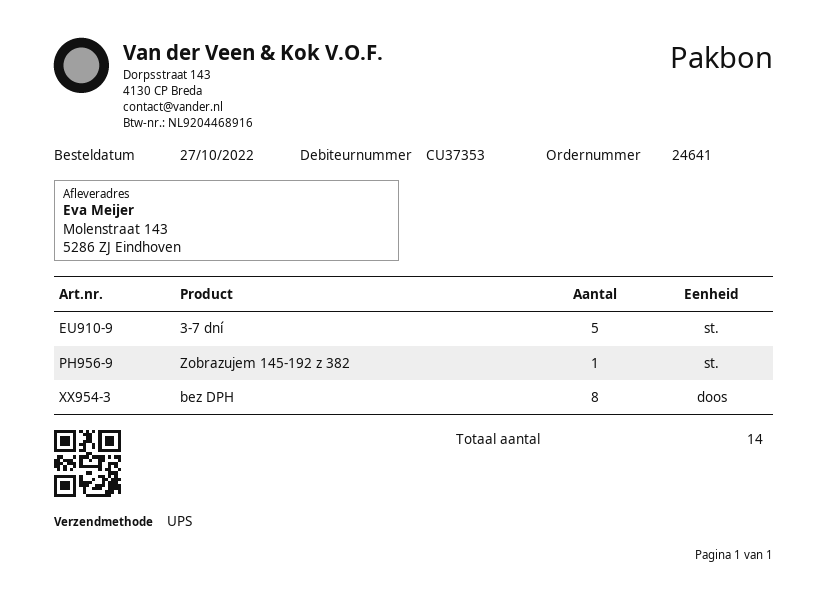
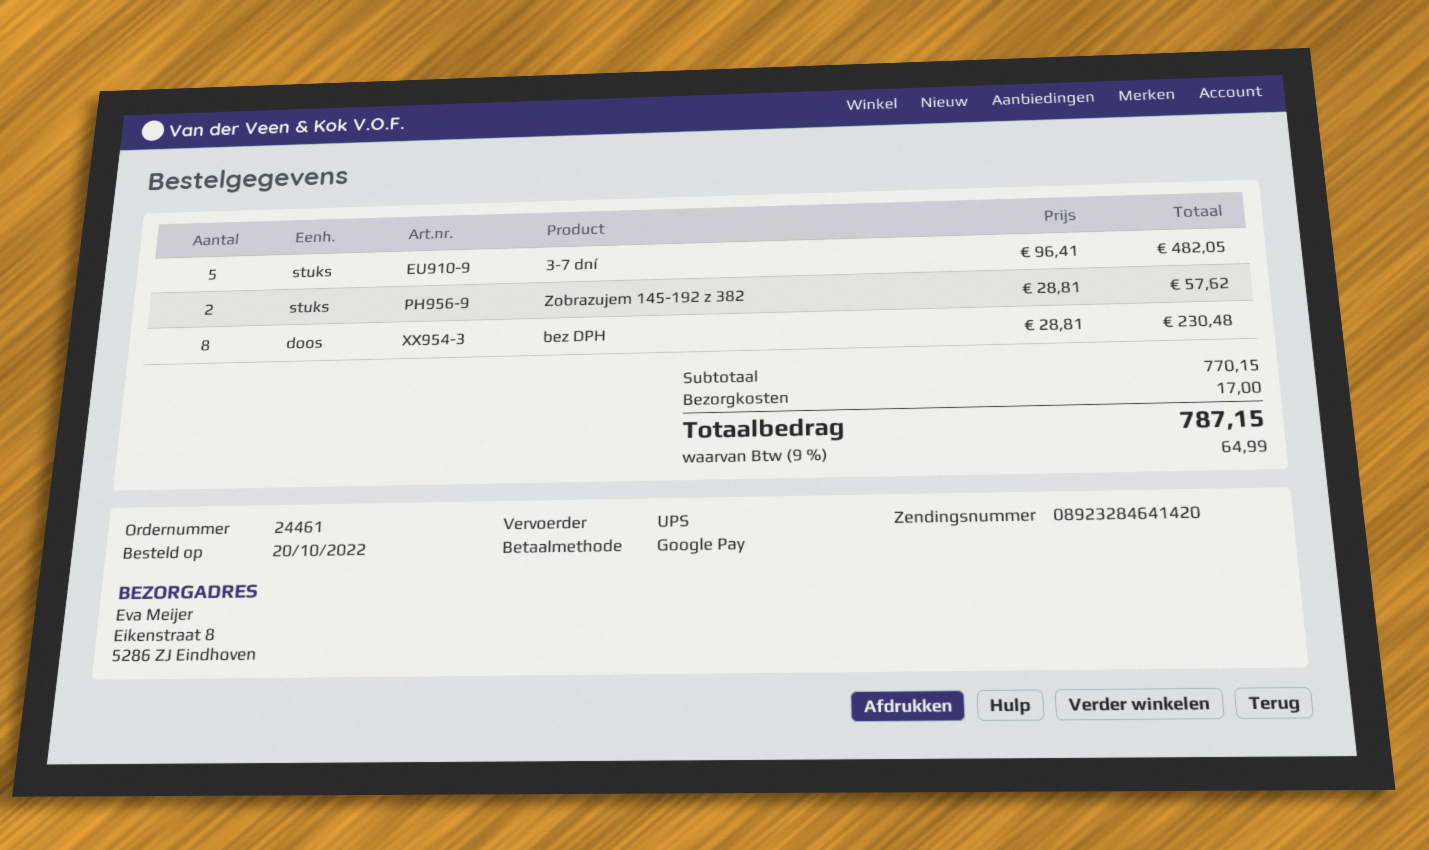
order number: 24641 -> 24461
order date: 2022-10-27 -> 2022-10-20
ship to: Molenstraat 143, 5286 ZJ Eindhoven -> Eikenstraat 8, 5286 ZJ Eindhoven
Zobrazujem 145-192 z 382: 1 -> 2

